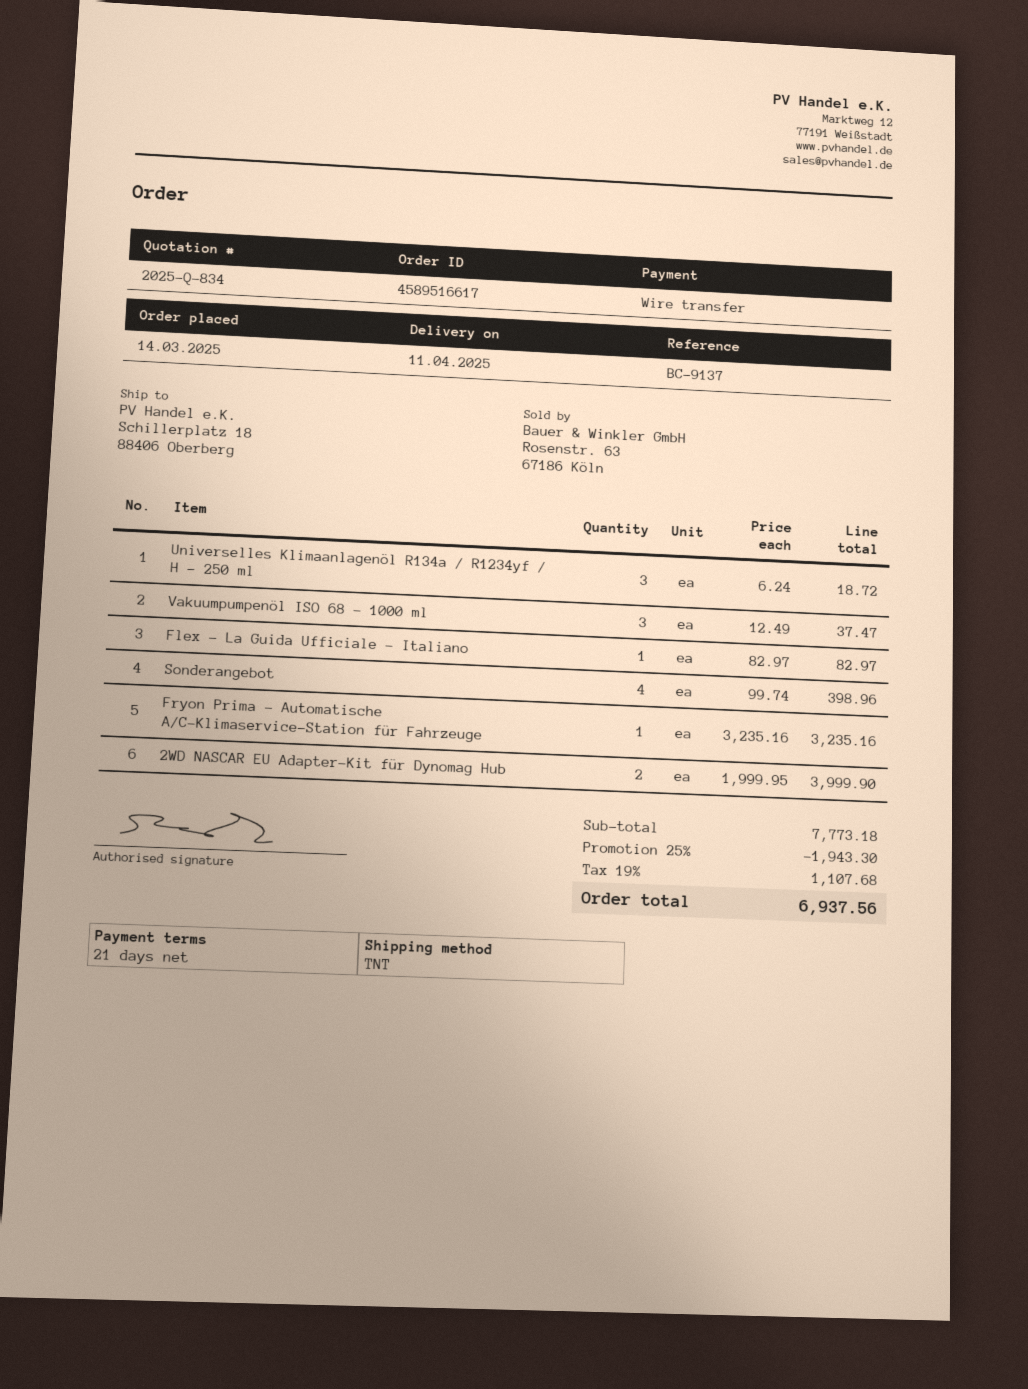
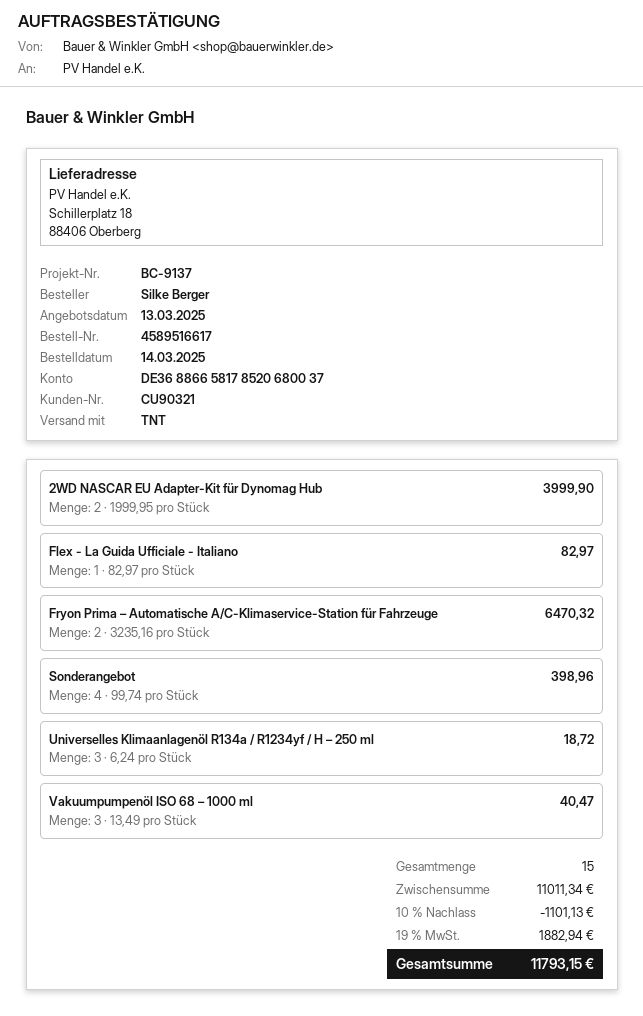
Vakuumpumpenöl ISO 68 – 1000 ml: 3 x 12.49 = 37.47 -> 3 x 13.49 = 40.47
Fryon Prima – Automatische A/C-Klimaservice-Station für Fahrzeuge: 1 x 3235.16 = 3235.16 -> 2 x 3235.16 = 6470.32
subtotal: 7773.18 -> 11011.34
discount: 25% = 1943.30 -> 10% = 1101.13
tax: 19% = 1107.68 -> 19% = 1882.94
total: 6937.56 -> 11793.15

